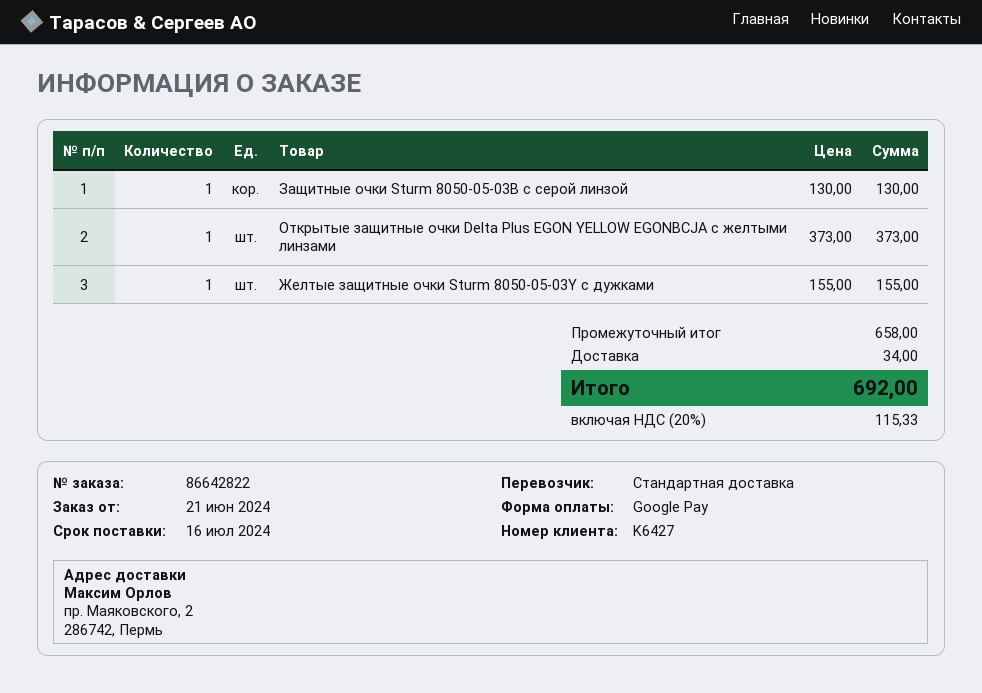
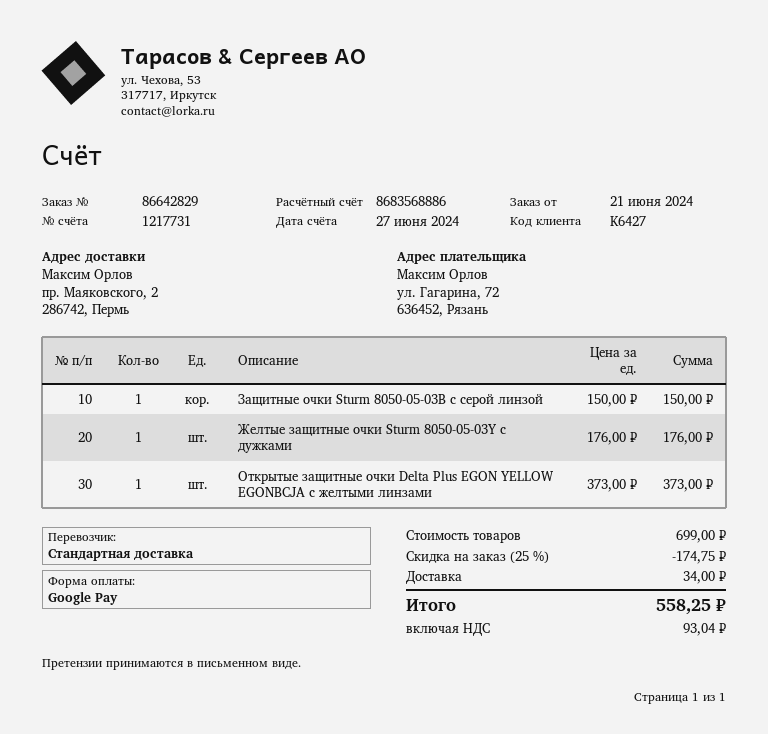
order number: 86642822 -> 86642829
Защитные очки Sturm 8050-05-03B с серой линзой: 1 x 130.00 = 130.00 -> 1 x 150.00 = 150.00
Желтые защитные очки Sturm 8050-05-03Y с дужками: 1 x 155.00 = 155.00 -> 1 x 176.00 = 176.00
subtotal: 658.00 -> 699.00
discount: none -> 25% = 174.75
tax: 115.33 -> 93.04
total: 692.00 -> 558.25

